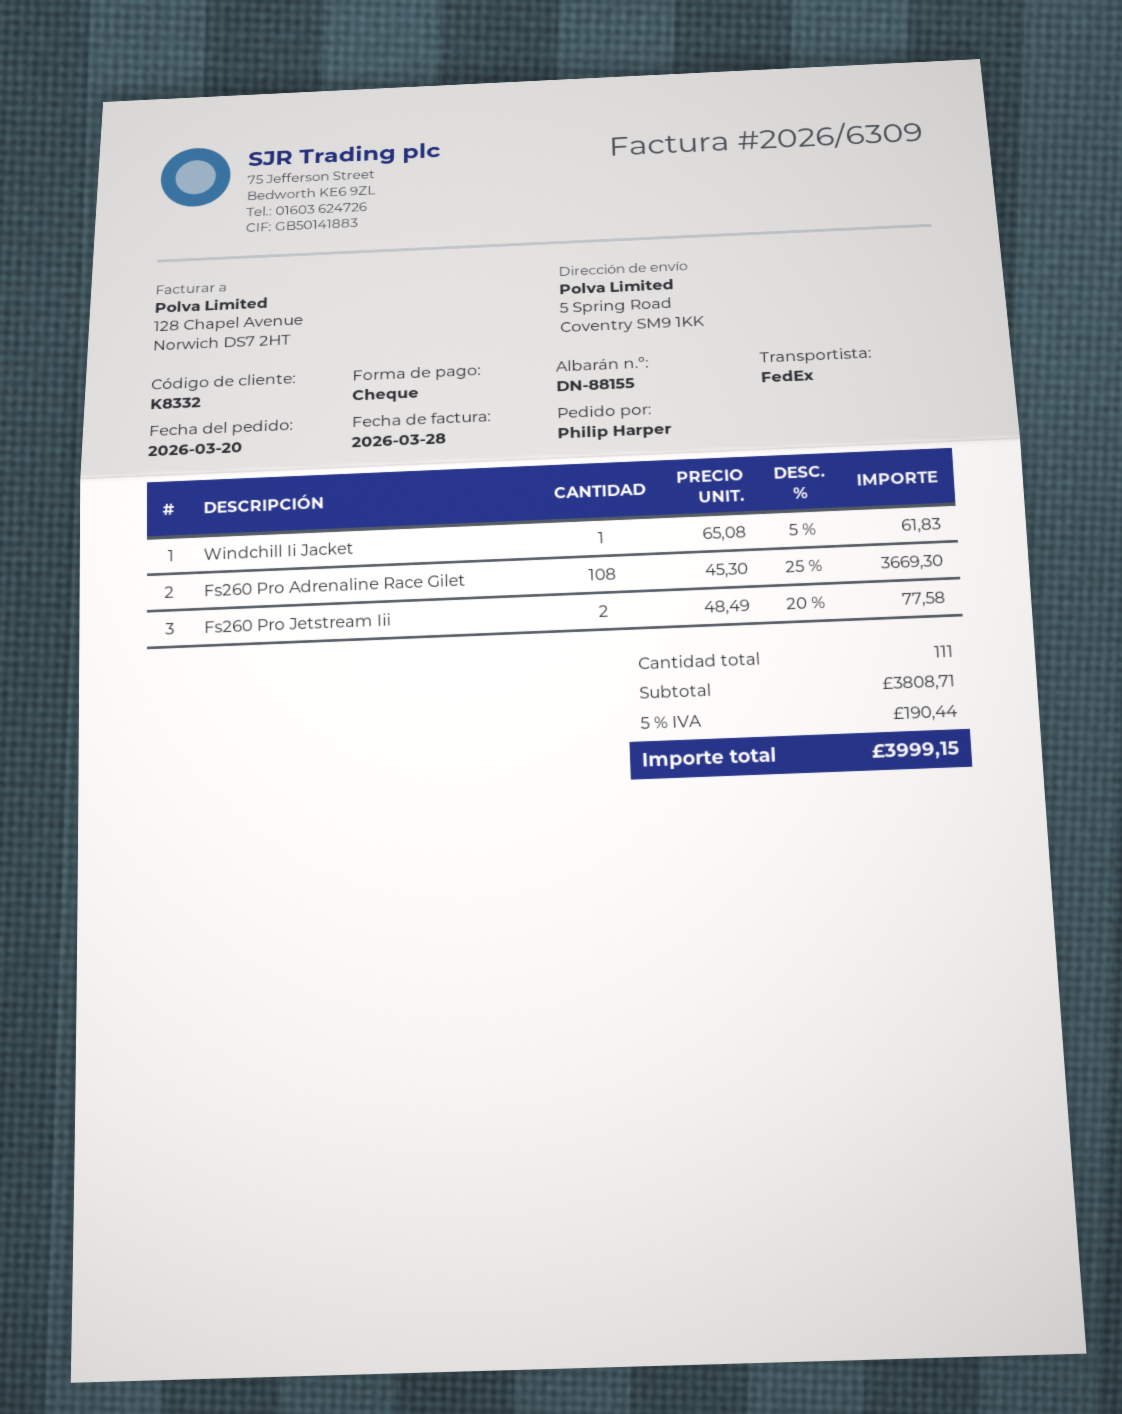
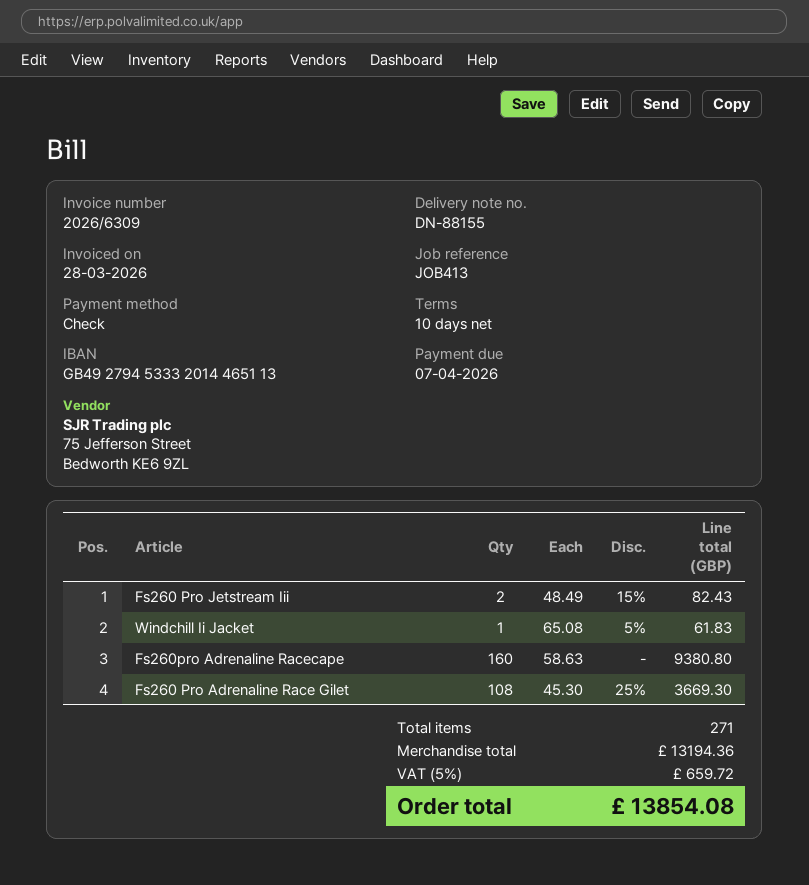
Fs260 Pro Jetstream Iii: 2 x 48.49 - 20% = 77.58 -> 2 x 48.49 - 15% = 82.43
Fs260pro Adrenaline Racecape: none -> 160 x 58.63 = 9380.80
total quantity: 111 -> 271
subtotal: 3808.71 -> 13194.36
tax: 5% = 190.44 -> 5% = 659.72
total: 3999.15 -> 13854.08

